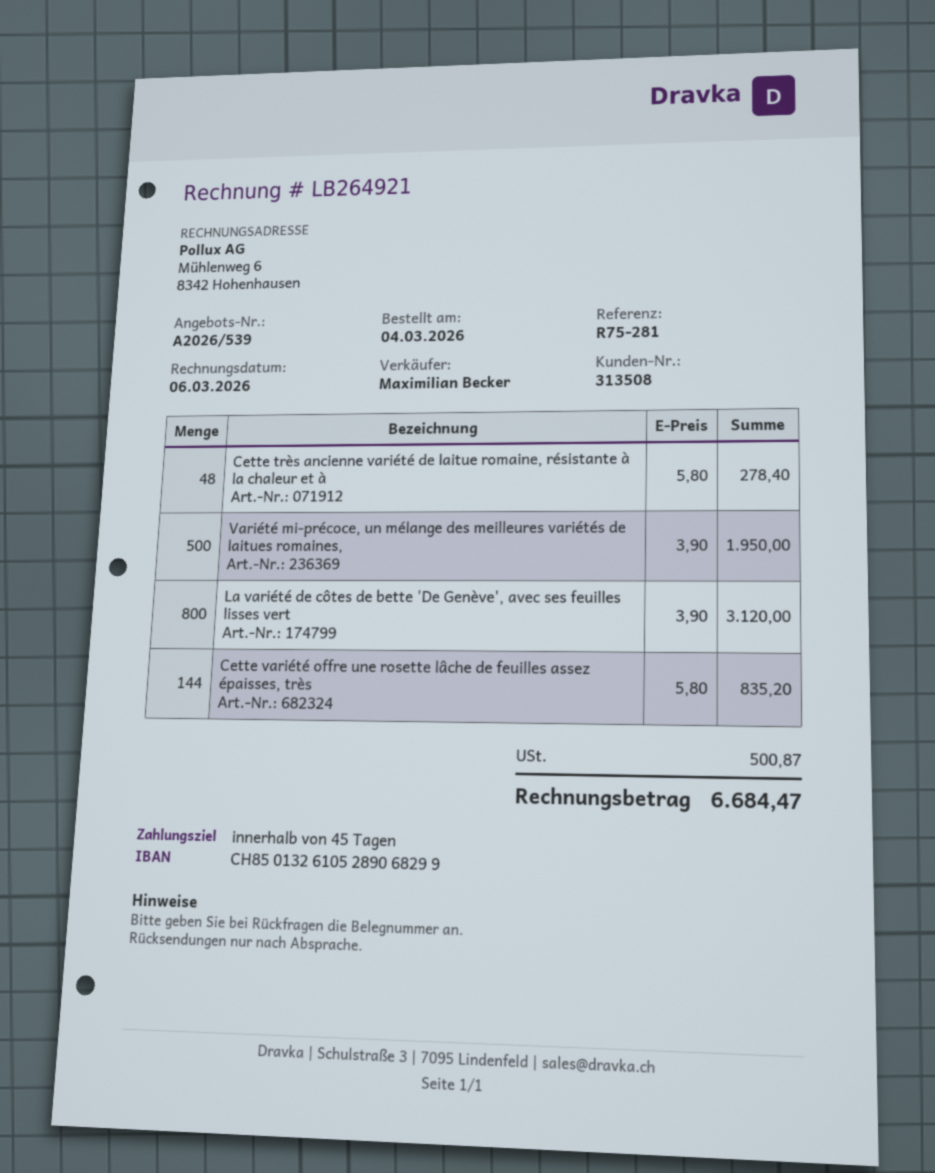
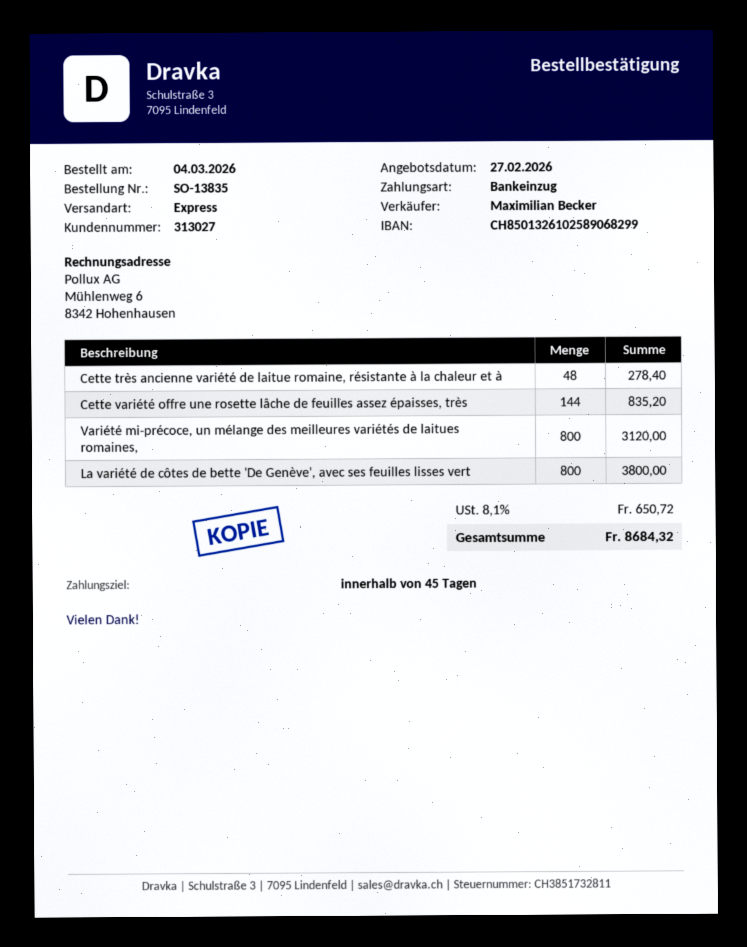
customer number: 313508 -> 313027
bank account: CH8501326105289068299 -> CH8501326102589068299
Variété mi-précoce, un mélange des meilleures variétés de laitues romaines,: 500 for 1950.00 -> 800 for 3120.00
La variété de côtes de bette 'De Genève', avec ses feuilles lisses vert: 800 for 3120.00 -> 800 for 3800.00
tax: 500.87 -> 650.72
total: 6684.47 -> 8684.32

